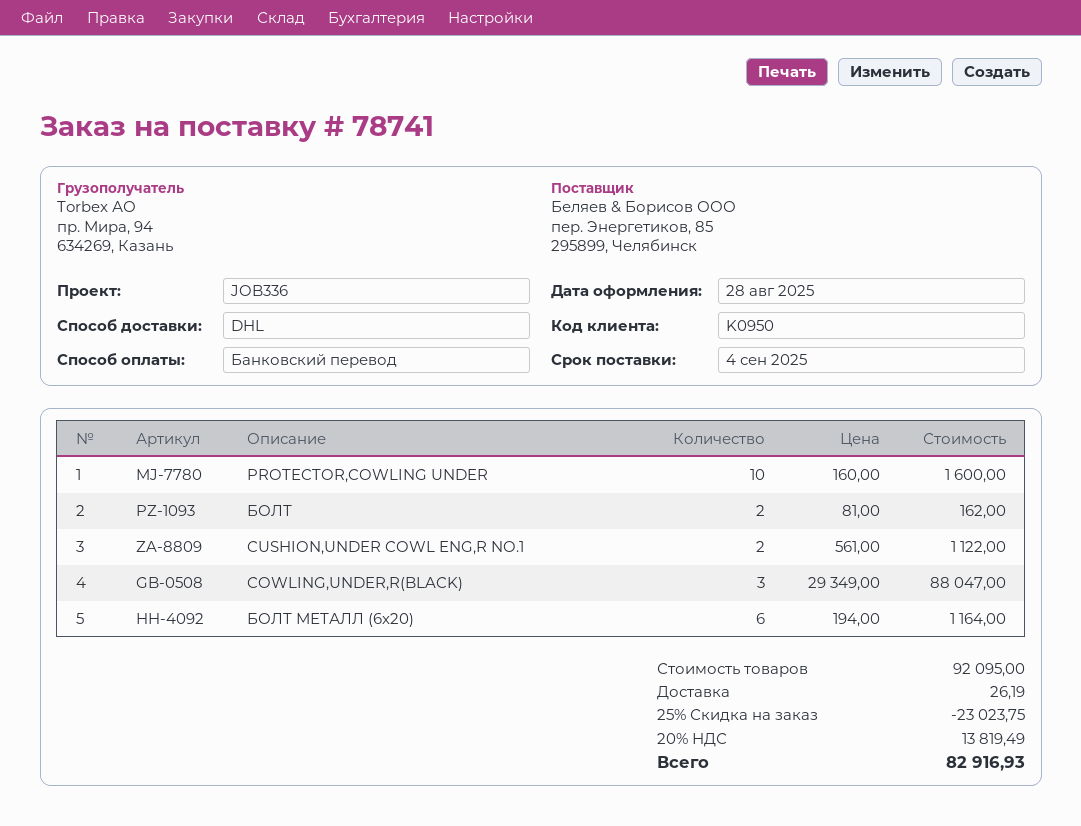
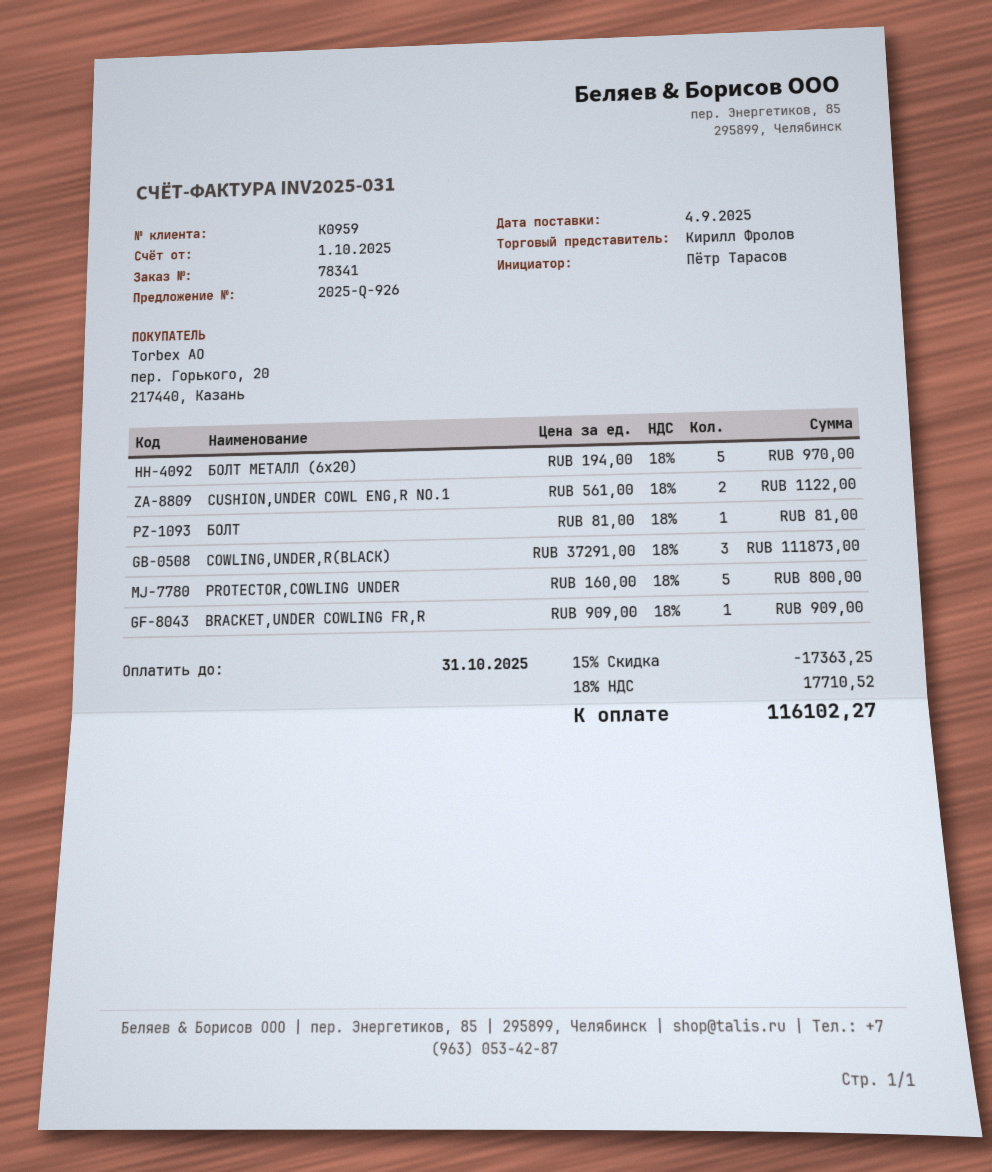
order number: 78741 -> 78341
customer number: K0950 -> K0959
PROTECTOR,COWLING UNDER: 10 x 160.00 = 1600.00 -> 5 x 160.00 = 800.00
БОЛТ: 2 x 81.00 = 162.00 -> 1 x 81.00 = 81.00
COWLING,UNDER,R(BLACK): 3 x 29349.00 = 88047.00 -> 3 x 37291.00 = 111873.00
БОЛТ МЕТАЛЛ (6х20): 6 x 194.00 = 1164.00 -> 5 x 194.00 = 970.00
BRACKET,UNDER COWLING FR,R: none -> 1 x 909.00 = 909.00
discount: 25% = 23023.75 -> 15% = 17363.25
shipping: 26.19 -> none
tax: 20% = 13819.49 -> 18% = 17710.52
total: 82916.93 -> 116102.27

